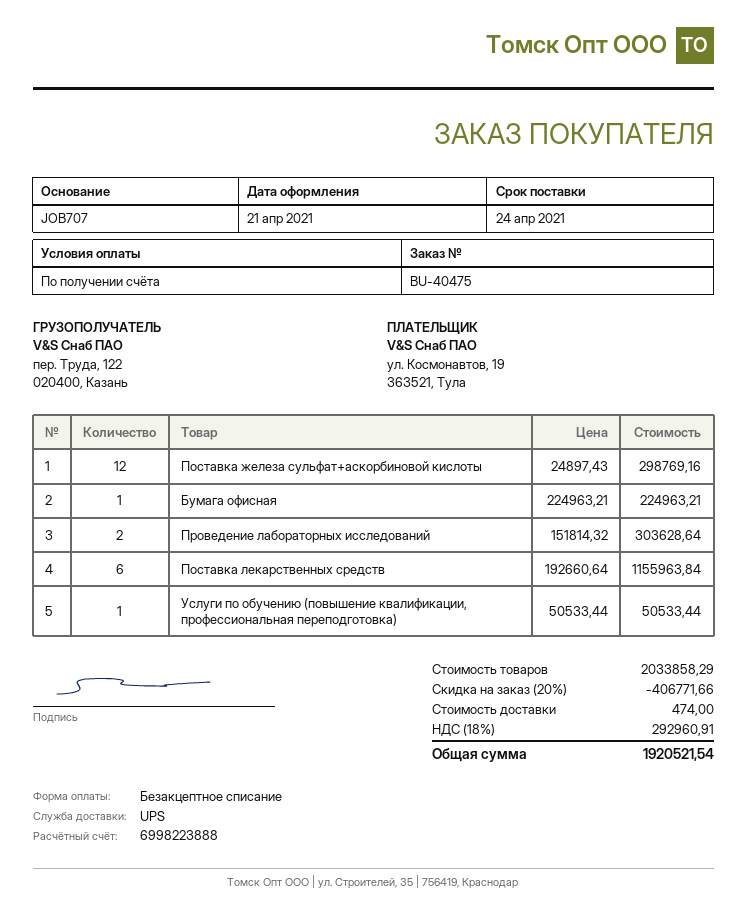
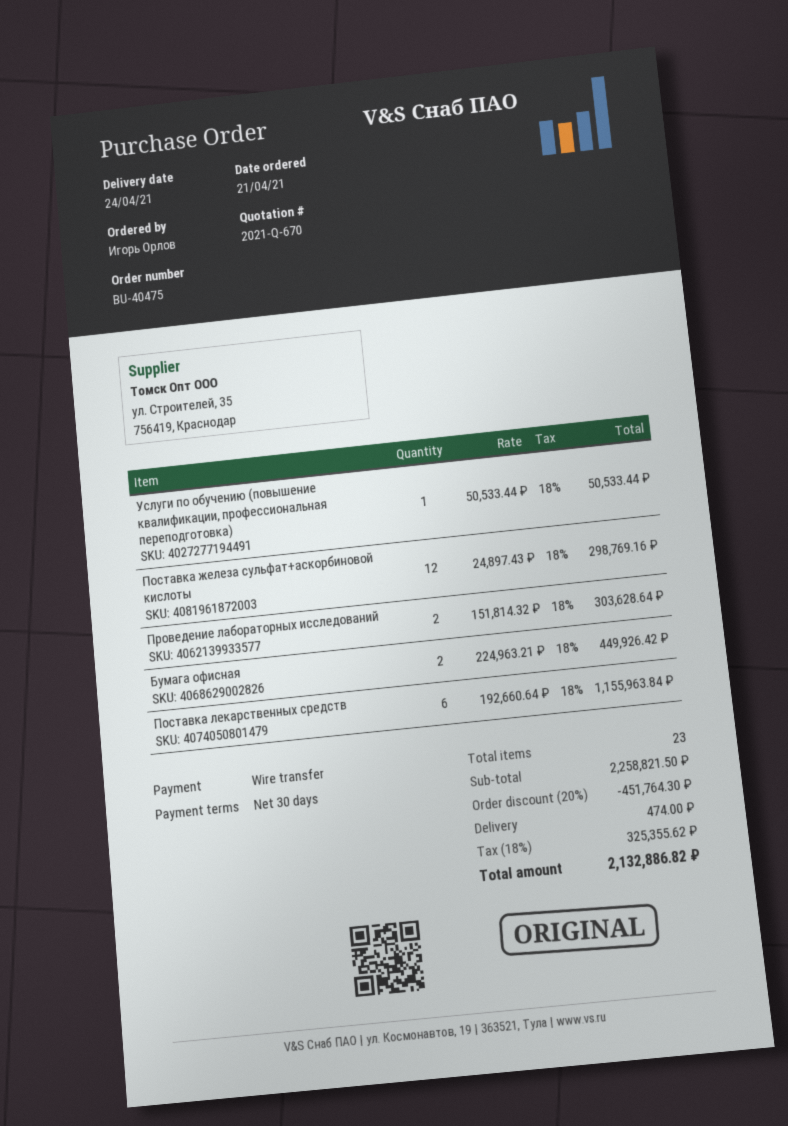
payment terms: on receipt -> 30 days
payment method: direct debit -> bank transfer
Бумага офисная: 1 x 224963.21 = 224963.21 -> 2 x 224963.21 = 449926.42
subtotal: 2033858.29 -> 2258821.50
discount: 20% = 406771.66 -> 20% = 451764.30
tax: 18% = 292960.91 -> 18% = 325355.62
total: 1920521.54 -> 2132886.82

